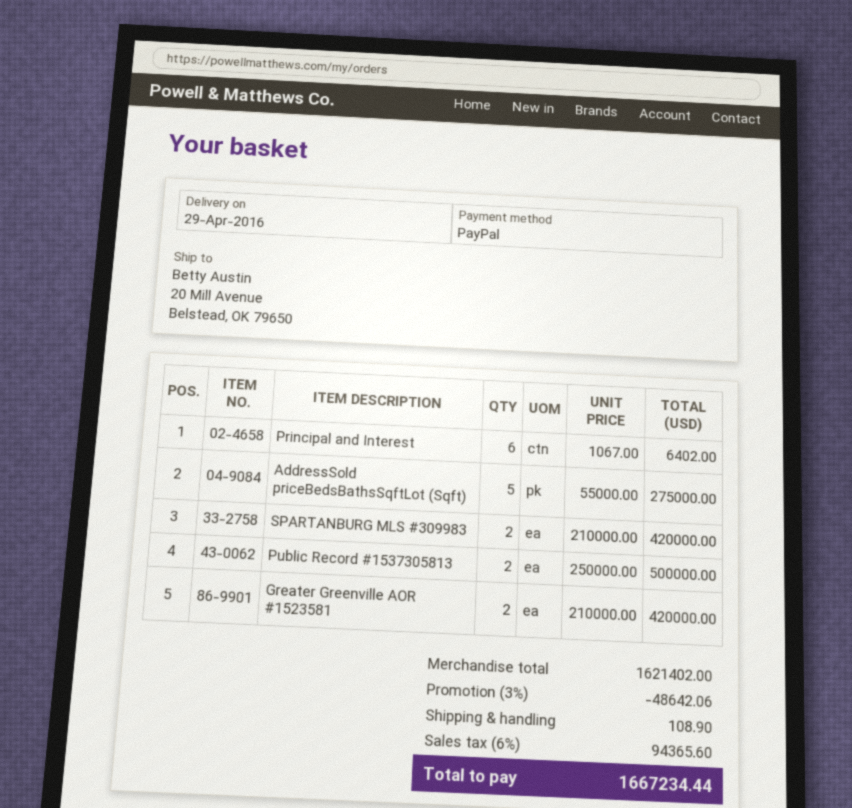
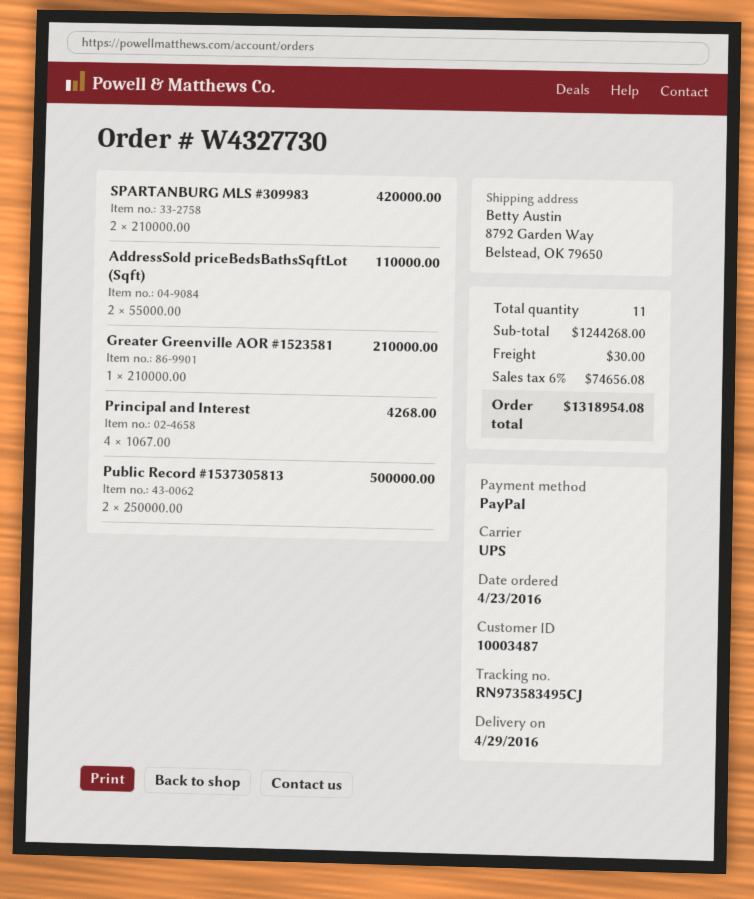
ship to: 20 Mill Avenue, Belstead, OK 79650 -> 8792 Garden Way, Belstead, OK 79650
Principal and Interest: 6 x 1067.00 = 6402.00 -> 4 x 1067.00 = 4268.00
AddressSold priceBedsBathsSqftLot (Sqft): 5 x 55000.00 = 275000.00 -> 2 x 55000.00 = 110000.00
Greater Greenville AOR #1523581: 2 x 210000.00 = 420000.00 -> 1 x 210000.00 = 210000.00
subtotal: 1621402.00 -> 1244268.00
discount: 3% = 48642.06 -> none
shipping: 108.90 -> 30.00
tax: 6% = 94365.60 -> 6% = 74656.08
total: 1667234.44 -> 1318954.08

